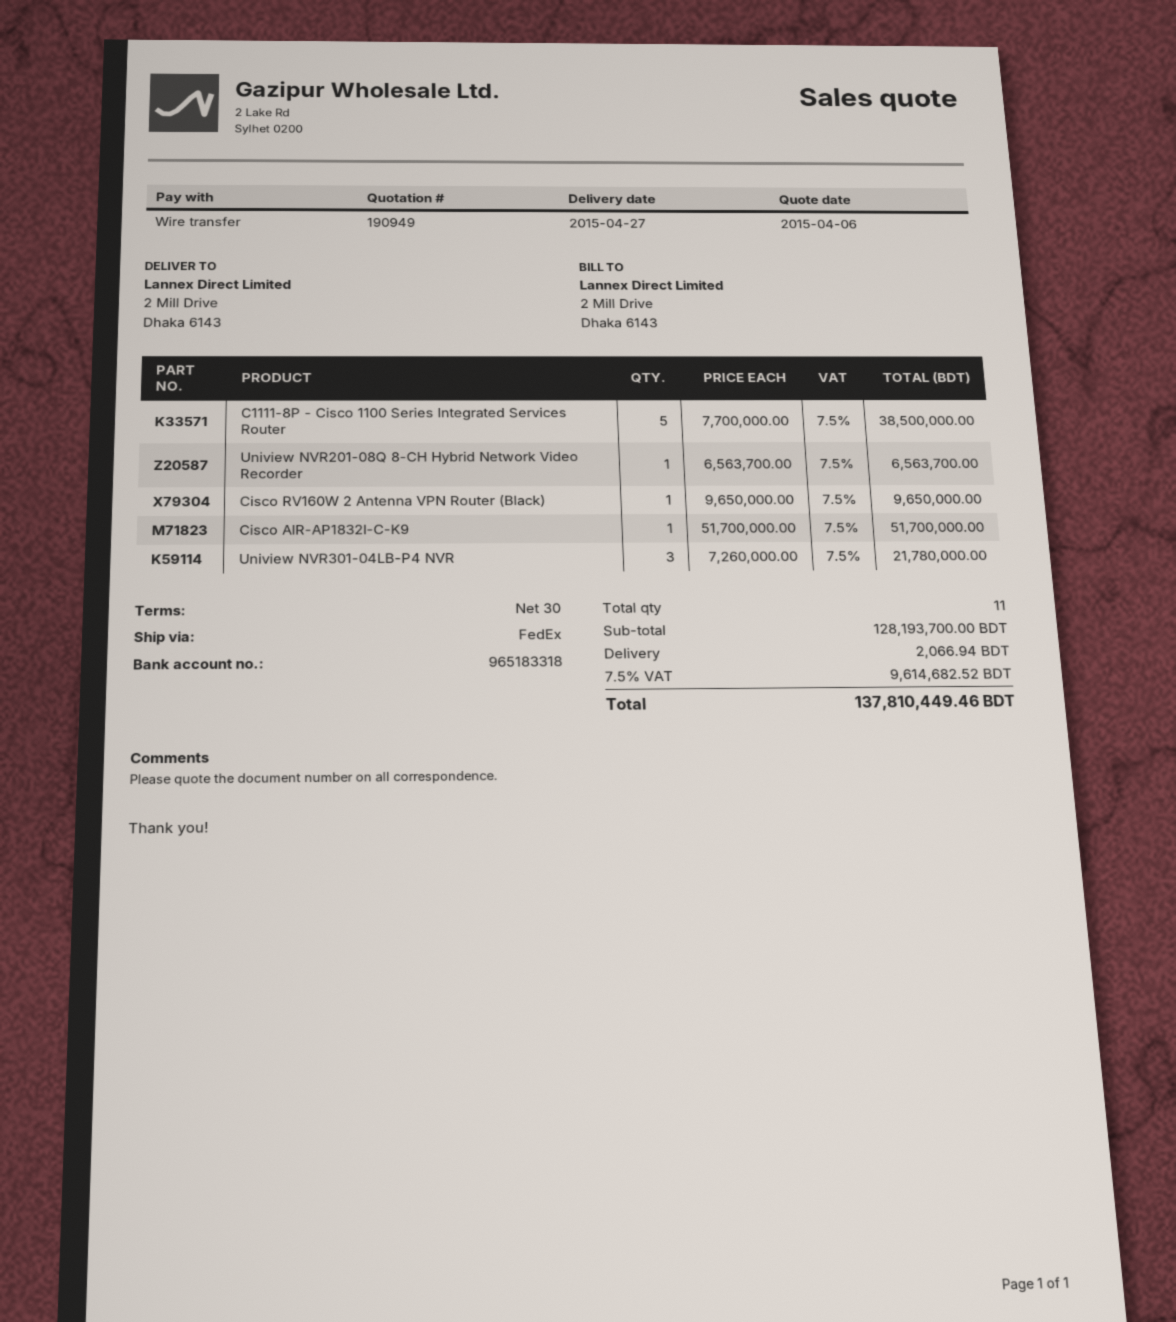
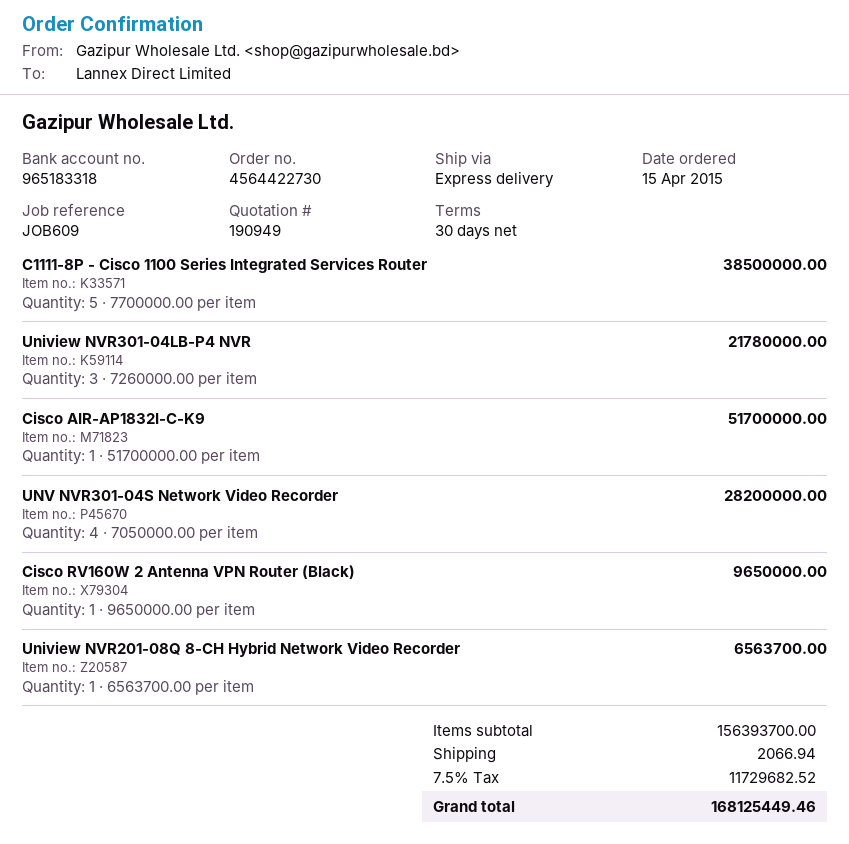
shipping method: FedEx -> express
UNV NVR301-04S Network Video Recorder: none -> 4 x 7050000.00 = 28200000.00
subtotal: 128193700.00 -> 156393700.00
tax: 7.5% = 9614682.52 -> 7.5% = 11729682.52
total: 137810449.46 -> 168125449.46

